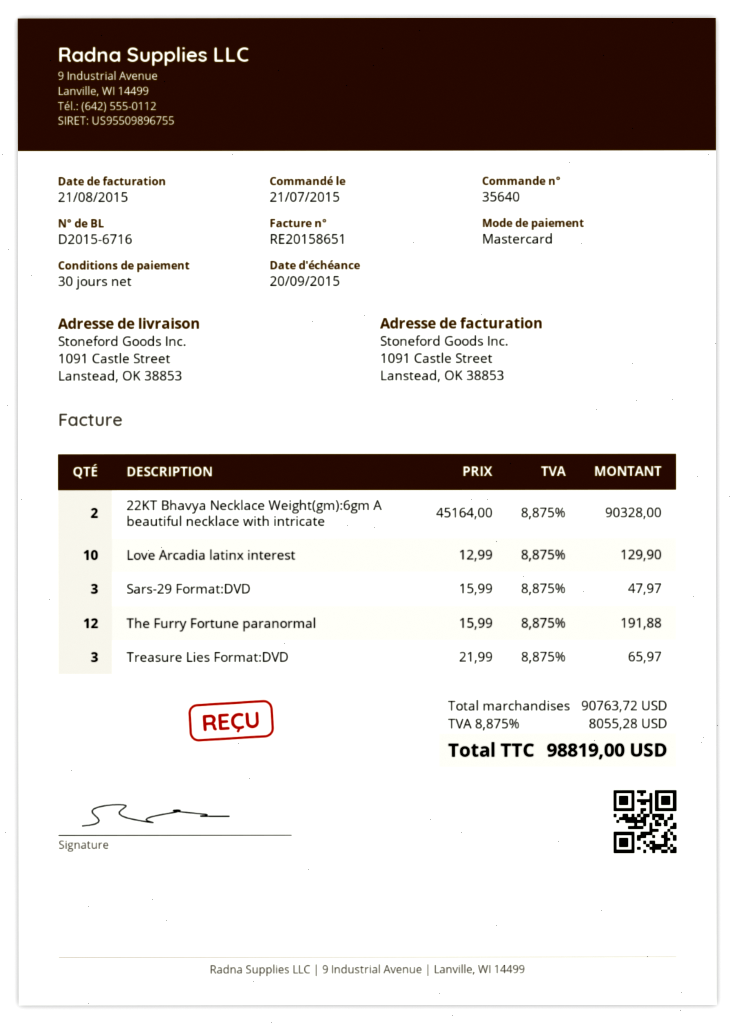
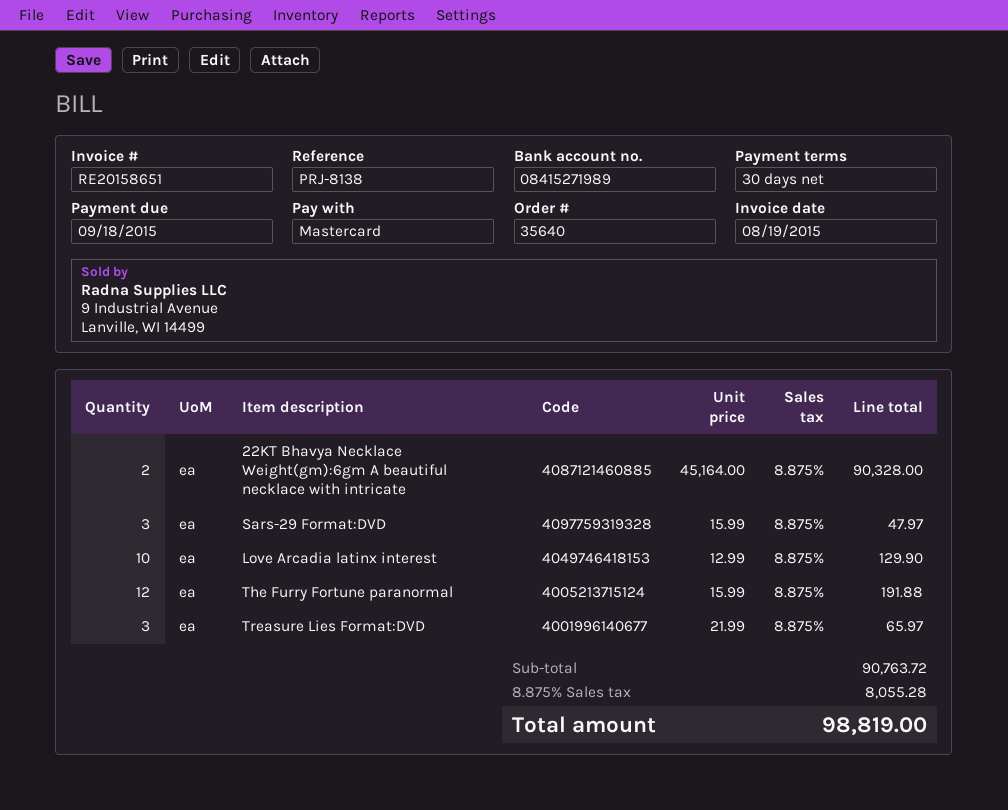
invoice date: 2015-08-21 -> 2015-08-19
due date: 2015-09-20 -> 2015-09-18

